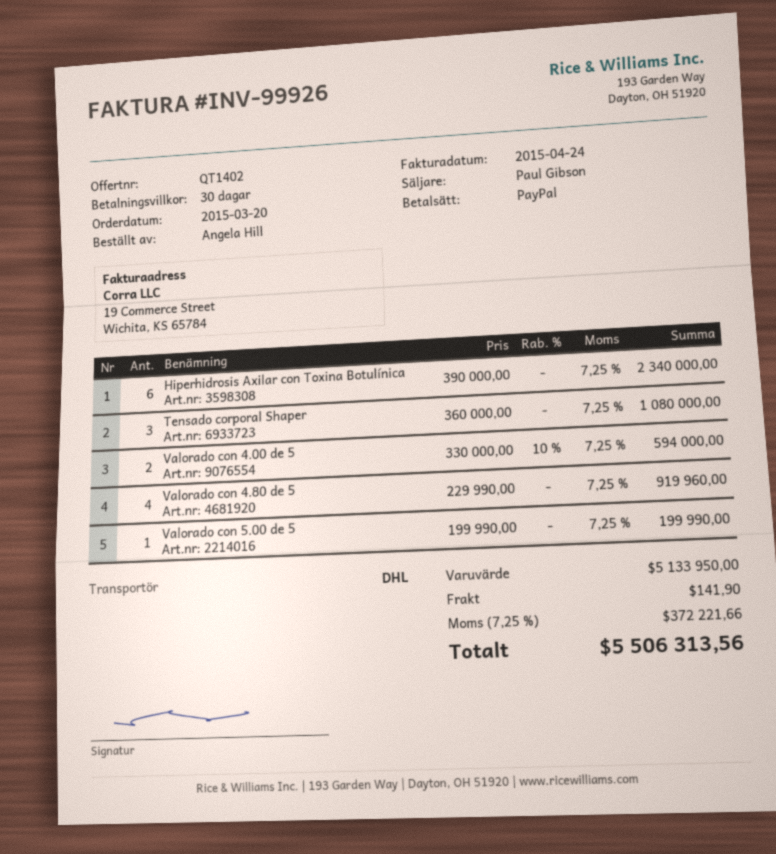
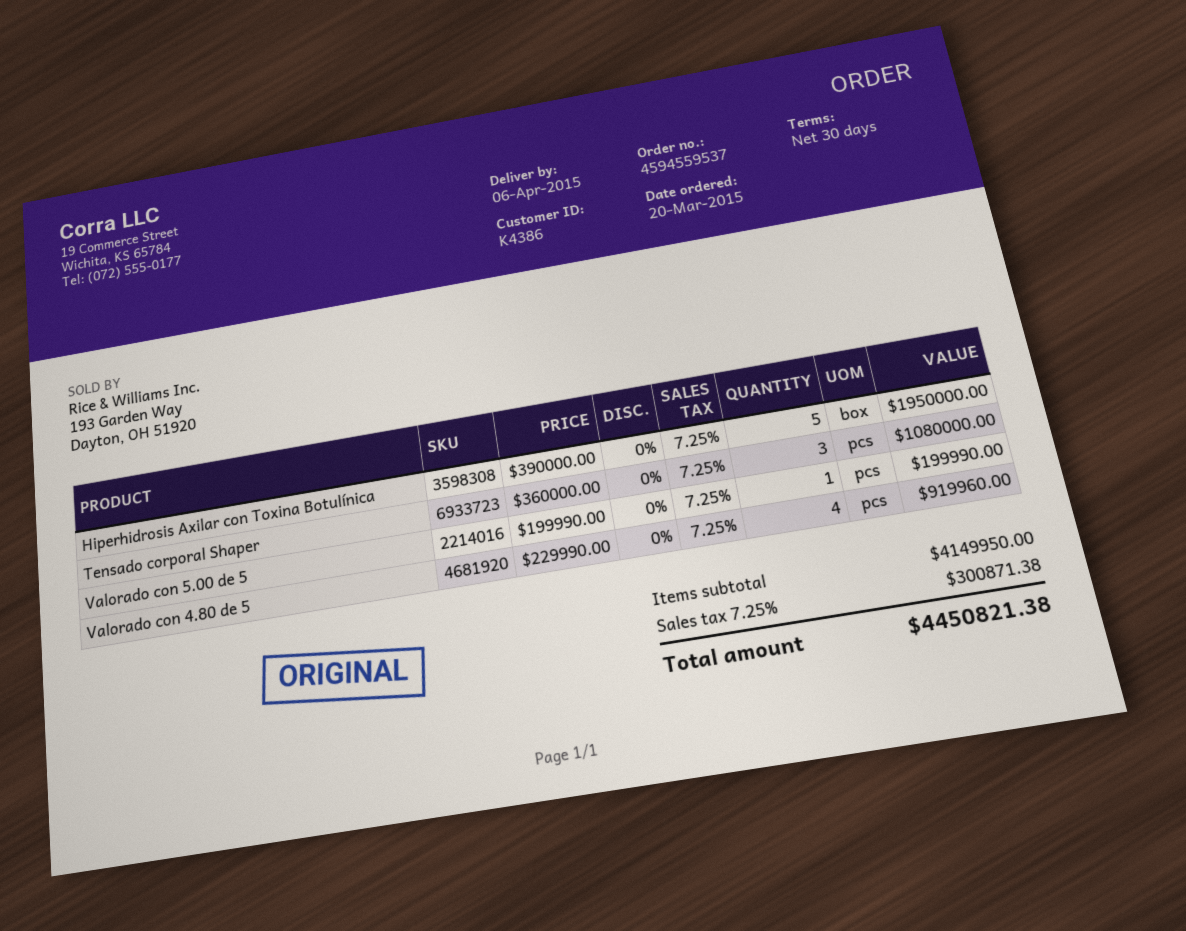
Hiperhidrosis Axilar con Toxina Botulínica: 6 x 390000.00 = 2340000.00 -> 5 x 390000.00 = 1950000.00
Valorado con 4.00 de 5: 2 x 330000.00 - 10% = 594000.00 -> none
subtotal: 5133950.00 -> 4149950.00
shipping: 141.90 -> none
tax: 7.25% = 372221.66 -> 7.25% = 300871.38
total: 5506313.56 -> 4450821.38

